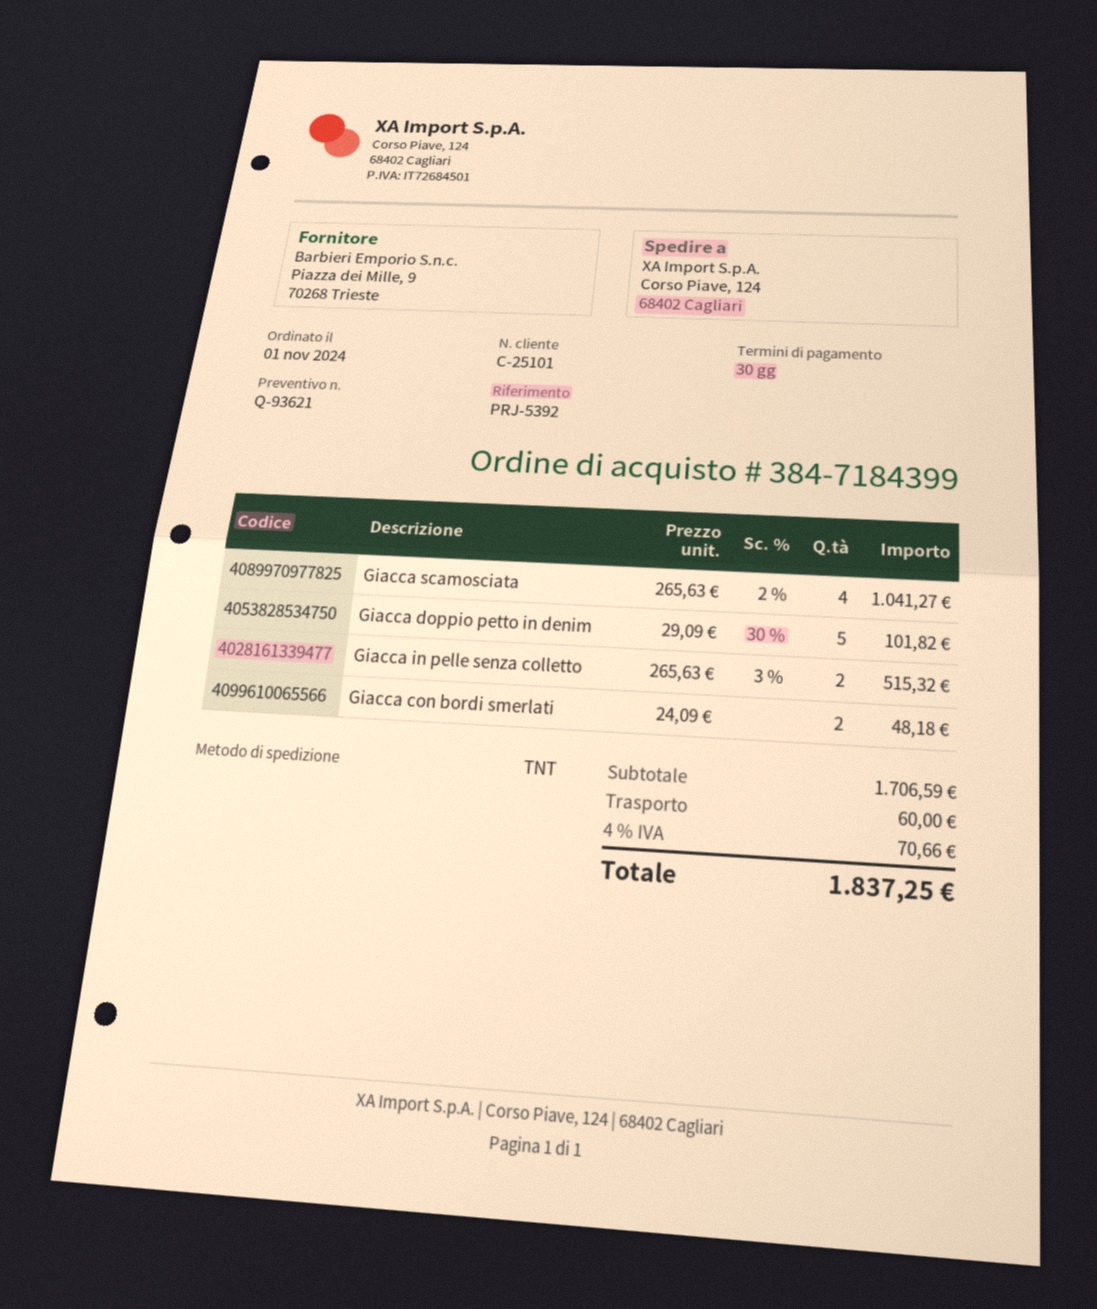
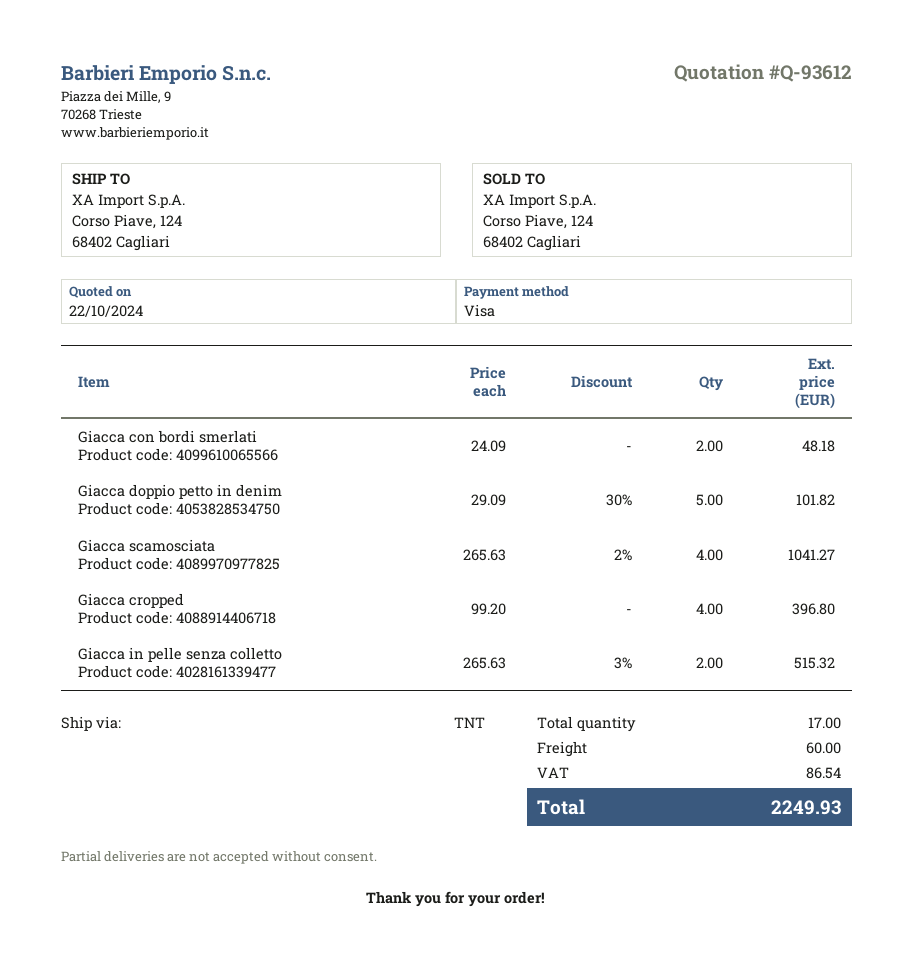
quote number: Q-93621 -> Q-93612
Giacca cropped: none -> 4 x 99.20 = 396.80
tax: 70.66 -> 86.54
total: 1837.25 -> 2249.93

